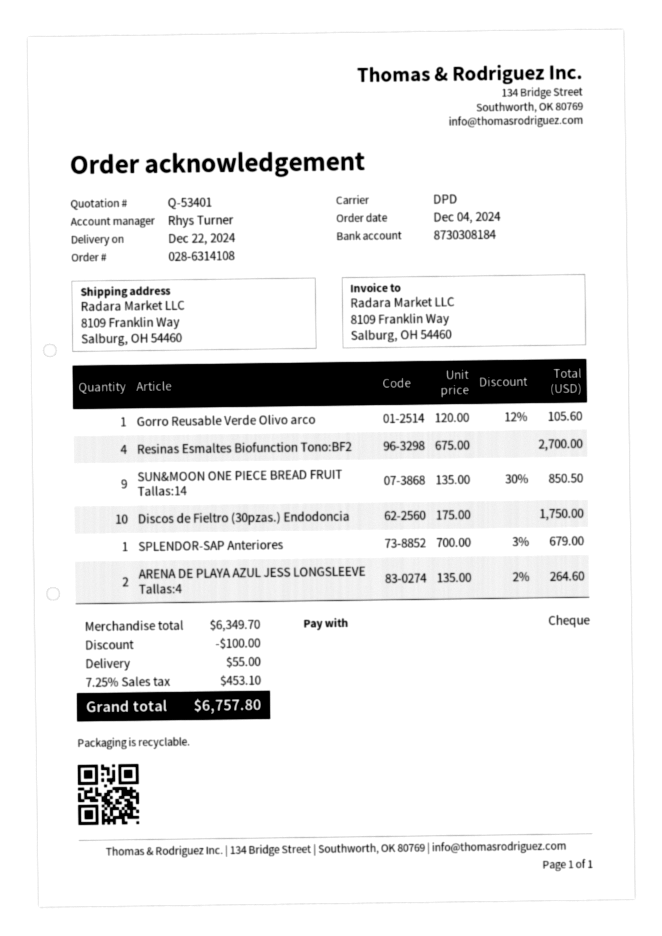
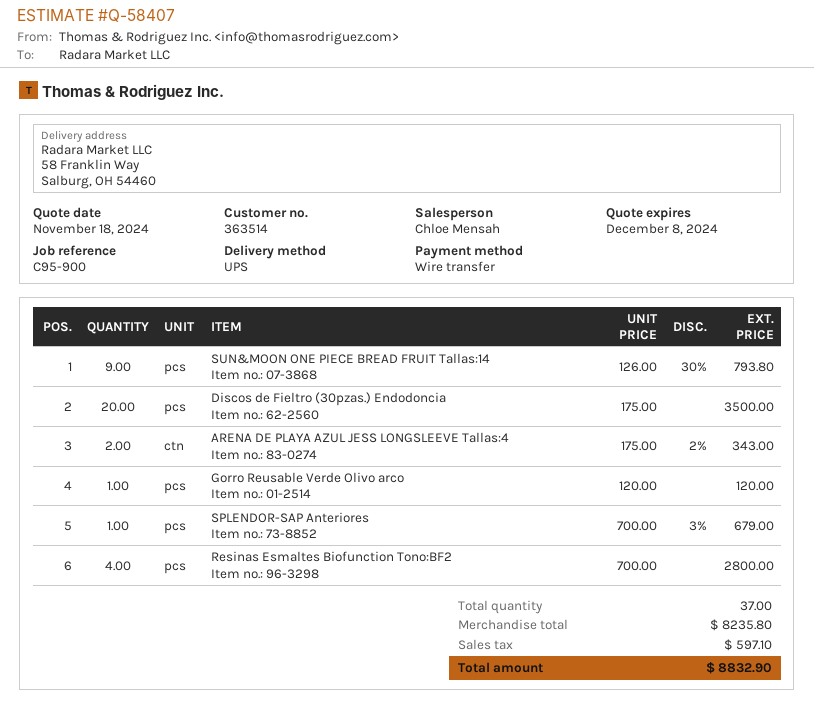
quote number: Q-53401 -> Q-58407
sales rep: Rhys Turner -> Chloe Mensah
payment method: cheque -> bank transfer
shipping method: DPD -> UPS
ship to: 8109 Franklin Way, Salburg, OH 54460 -> 58 Franklin Way, Salburg, OH 54460
Gorro Reusable Verde Olivo arco: 1 x 120.00 - 12% = 105.60 -> 1 x 120.00 = 120.00
Resinas Esmaltes Biofunction Tono:BF2: 4 x 675.00 = 2700.00 -> 4 x 700.00 = 2800.00
SUN&MOON ONE PIECE BREAD FRUIT Tallas:14: 9 x 135.00 - 30% = 850.50 -> 9 x 126.00 - 30% = 793.80
Discos de Fieltro (30pzas.) Endodoncia: 10 x 175.00 = 1750.00 -> 20 x 175.00 = 3500.00
ARENA DE PLAYA AZUL JESS LONGSLEEVE Tallas:4: 2 x 135.00 - 2% = 264.60 -> 2 x 175.00 - 2% = 343.00
subtotal: 6349.70 -> 8235.80
discount: 100.00 -> none
shipping: 55.00 -> none
tax: 453.10 -> 597.10
total: 6757.80 -> 8832.90

